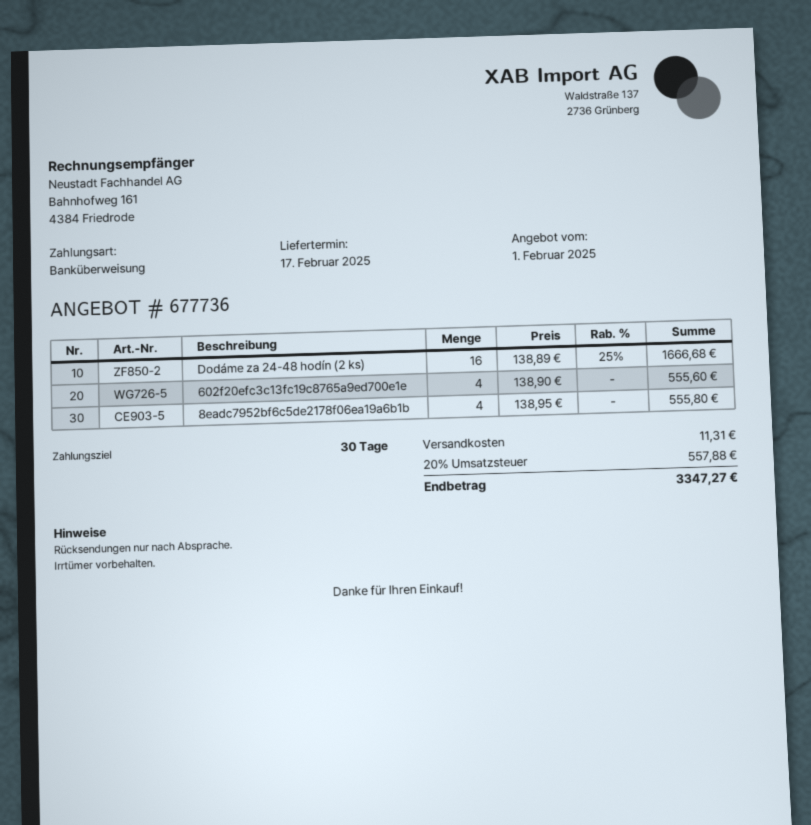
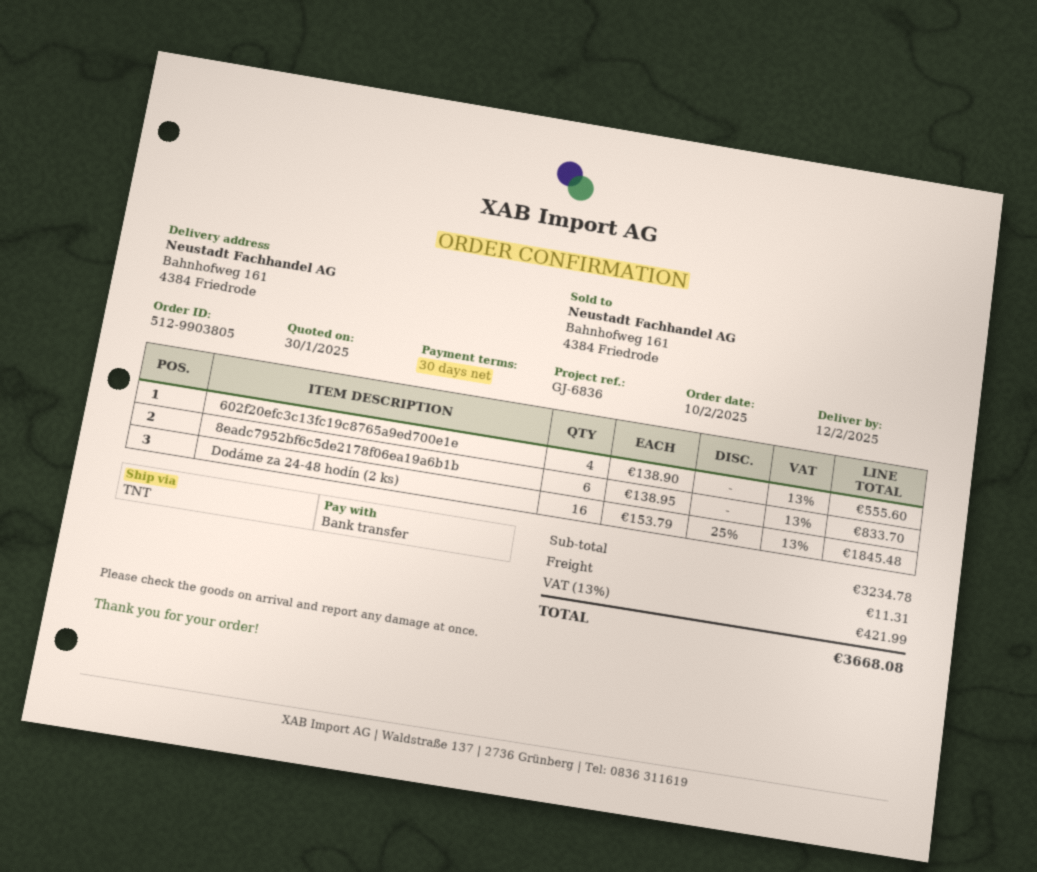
quote date: 2025-02-01 -> 2025-01-30
delivery date: 2025-02-17 -> 2025-02-12
Dodáme za 24-48 hodín (2 ks): 16 x 138.89 - 25% = 1666.68 -> 16 x 153.79 - 25% = 1845.48
8eadc7952bf6c5de2178f06ea19a6b1b: 4 x 138.95 = 555.80 -> 6 x 138.95 = 833.70
tax: 20% = 557.88 -> 13% = 421.99
total: 3347.27 -> 3668.08

